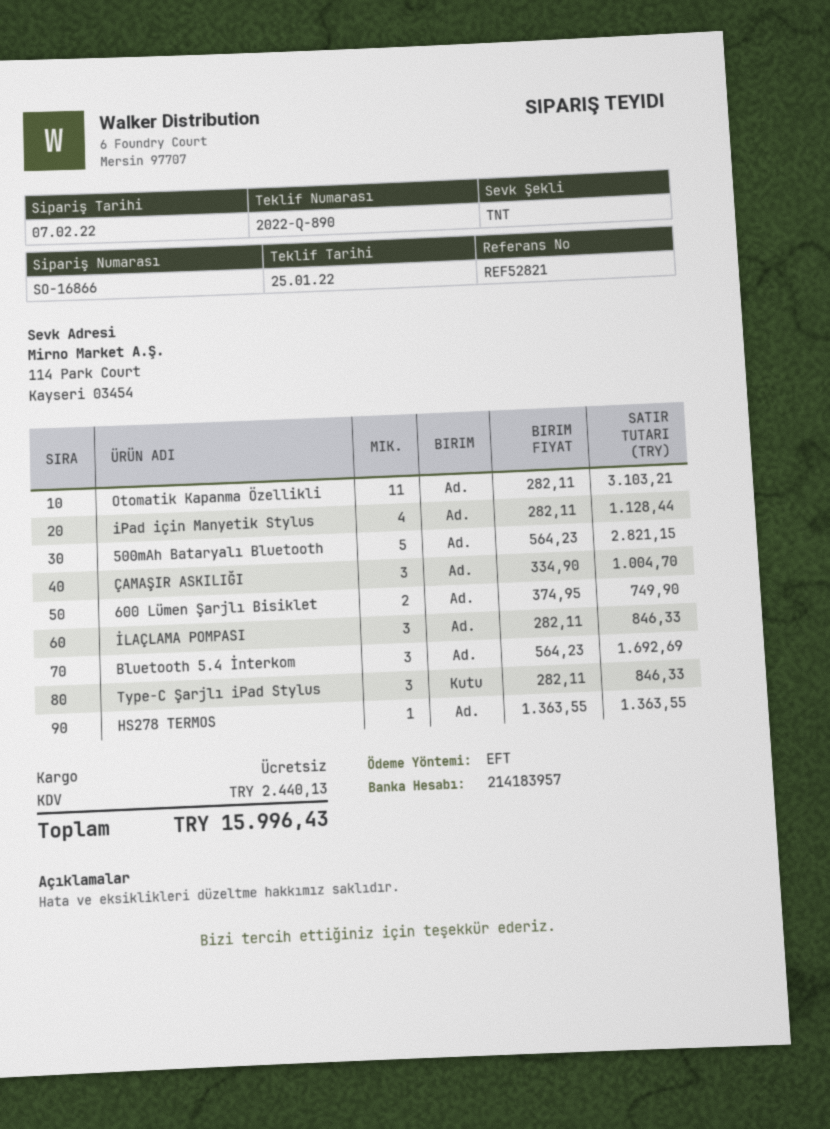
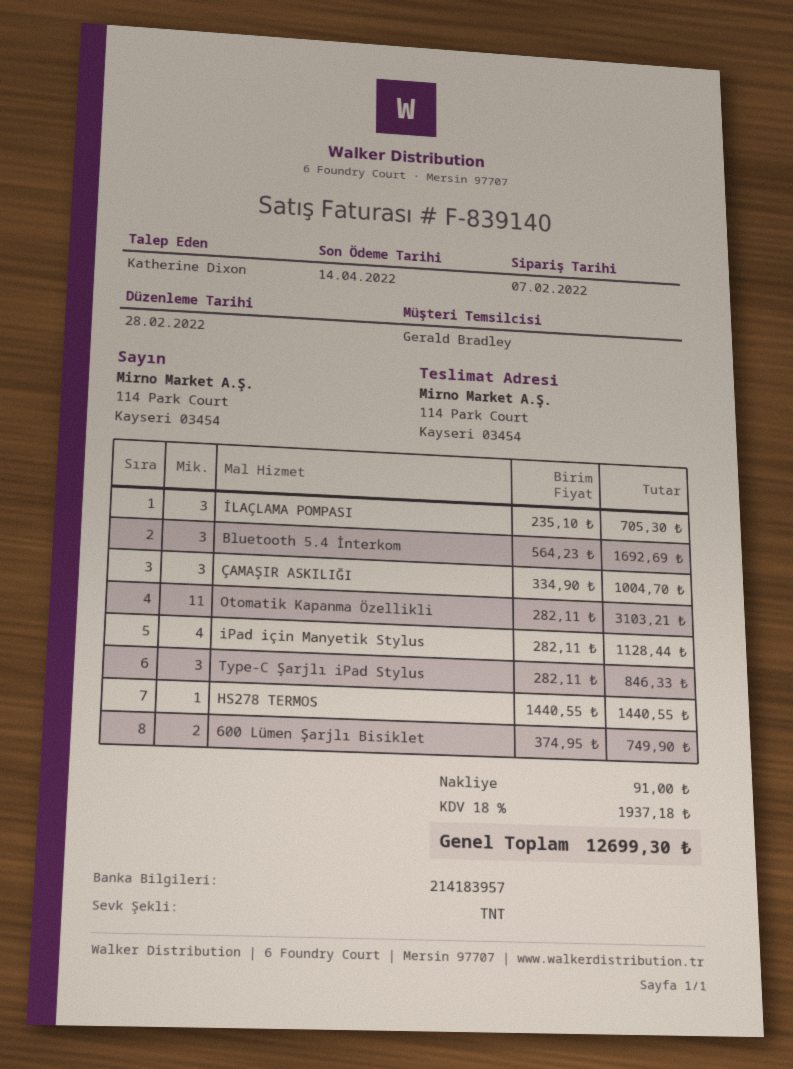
500mAh Bataryalı Bluetooth: 5 x 564.23 = 2821.15 -> none
İLAÇLAMA POMPASI: 3 x 282.11 = 846.33 -> 3 x 235.10 = 705.30
HS278 TERMOS: 1 x 1363.55 = 1363.55 -> 1 x 1440.55 = 1440.55
shipping: 0.00 -> 91.00
tax: 2440.13 -> 1937.18
total: 15996.43 -> 12699.30

